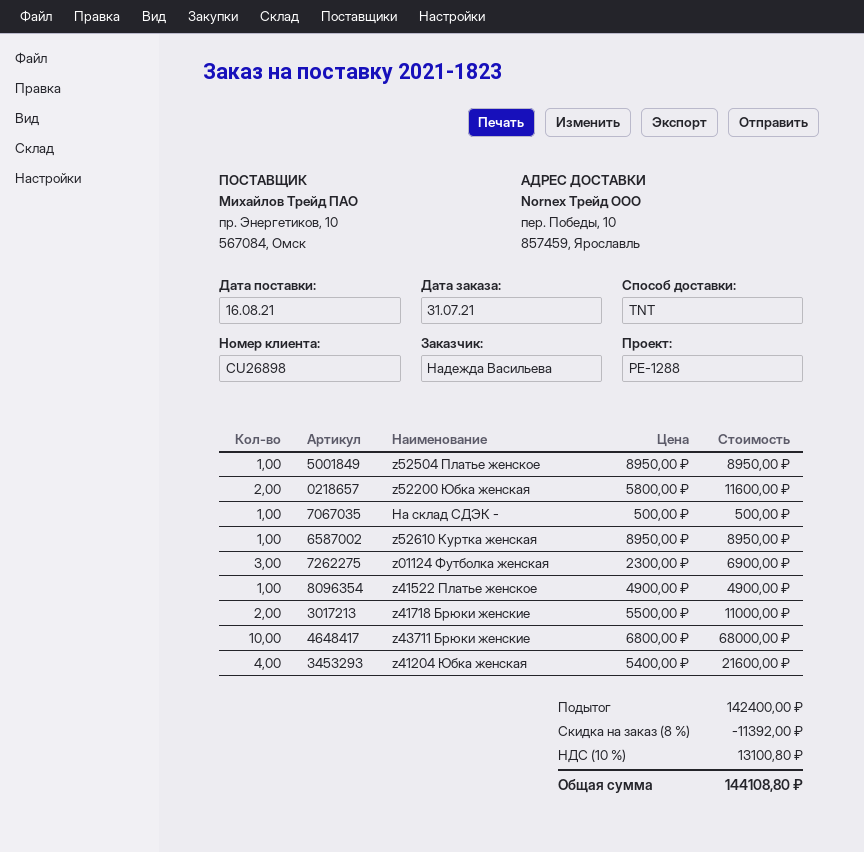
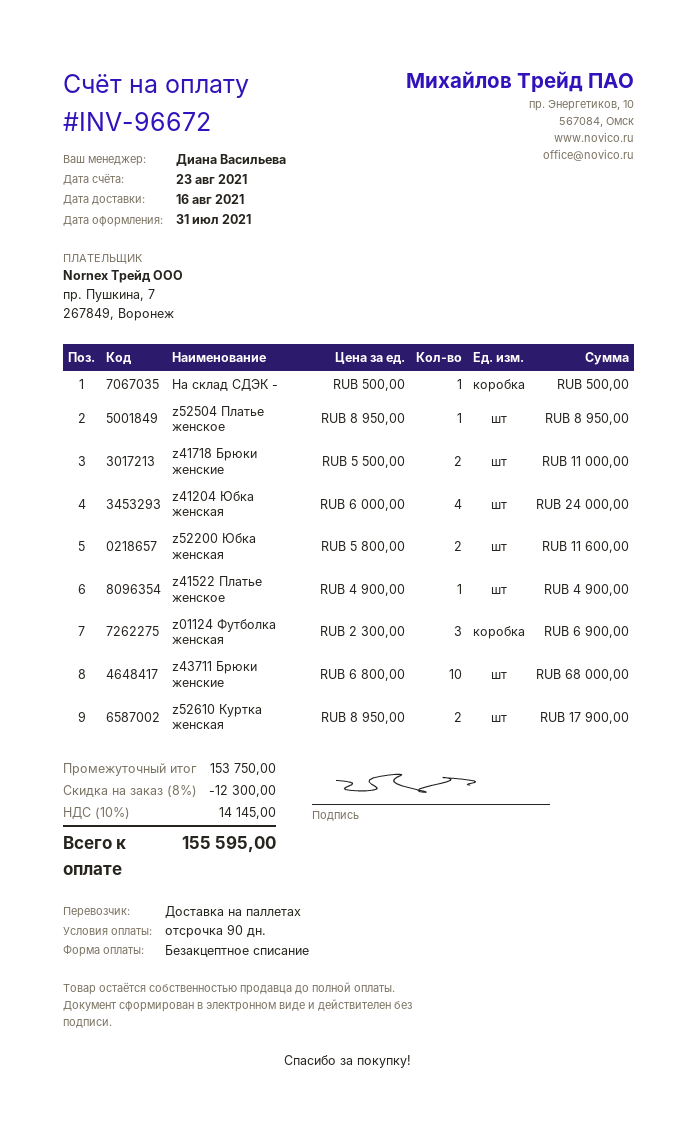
shipping method: TNT -> pallet freight
z52610 Куртка женская: 1 x 8950.00 = 8950.00 -> 2 x 8950.00 = 17900.00
z41204 Юбка женская: 4 x 5400.00 = 21600.00 -> 4 x 6000.00 = 24000.00
subtotal: 142400.00 -> 153750.00
discount: 8% = 11392.00 -> 8% = 12300.00
tax: 10% = 13100.80 -> 10% = 14145.00
total: 144108.80 -> 155595.00

